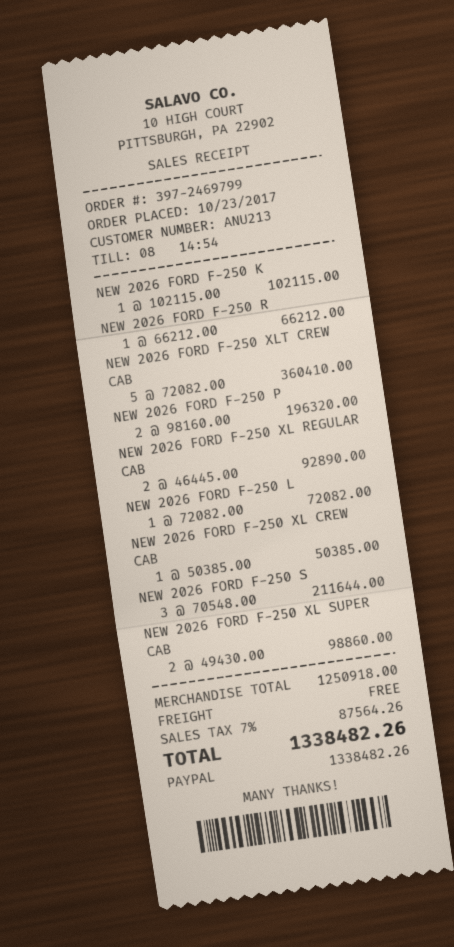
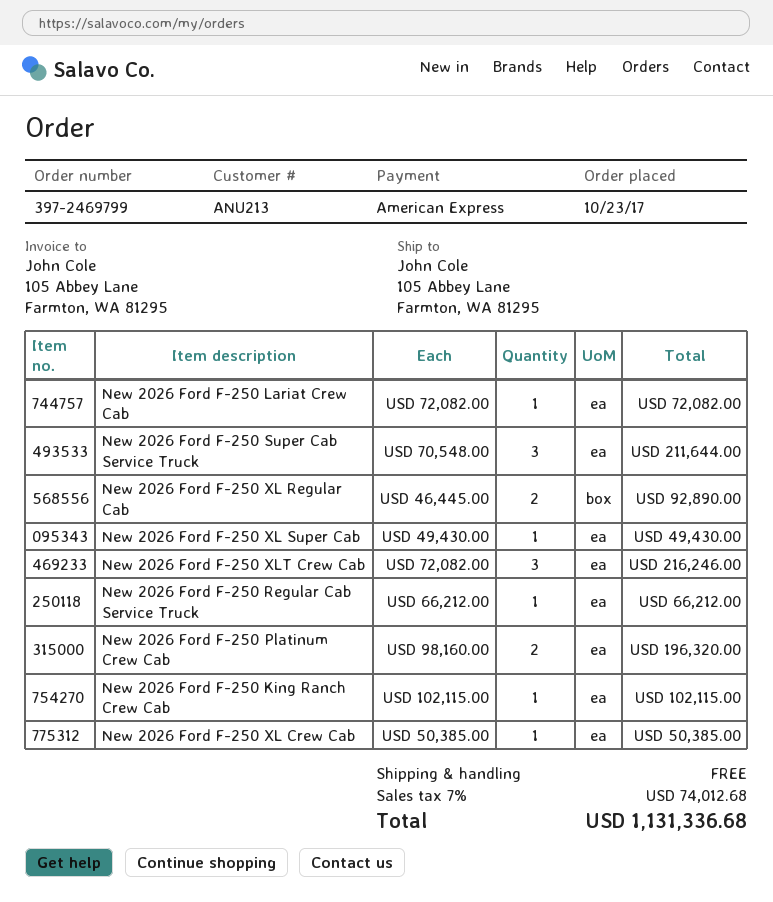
payment method: PayPal -> American Express
NEW 2026 FORD F-250 XLT CREW CAB: 5 x 72082.00 = 360410.00 -> 3 x 72082.00 = 216246.00
NEW 2026 FORD F-250 XL SUPER CAB: 2 x 49430.00 = 98860.00 -> 1 x 49430.00 = 49430.00
tax: 7% = 87564.26 -> 7% = 74012.68
total: 1338482.26 -> 1131336.68

